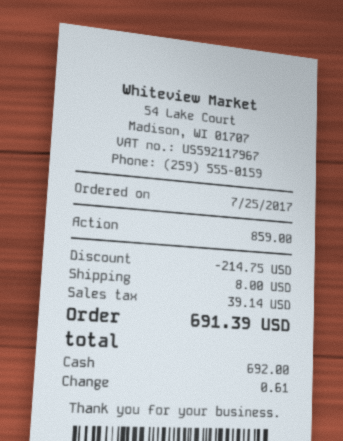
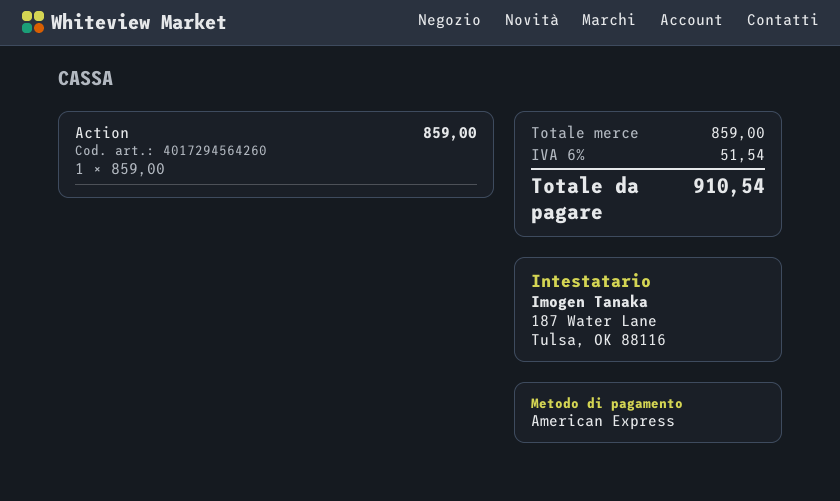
payment method: cash -> American Express
discount: 214.75 -> none
shipping: 8.00 -> none
tax: 39.14 -> 51.54
total: 691.39 -> 910.54

